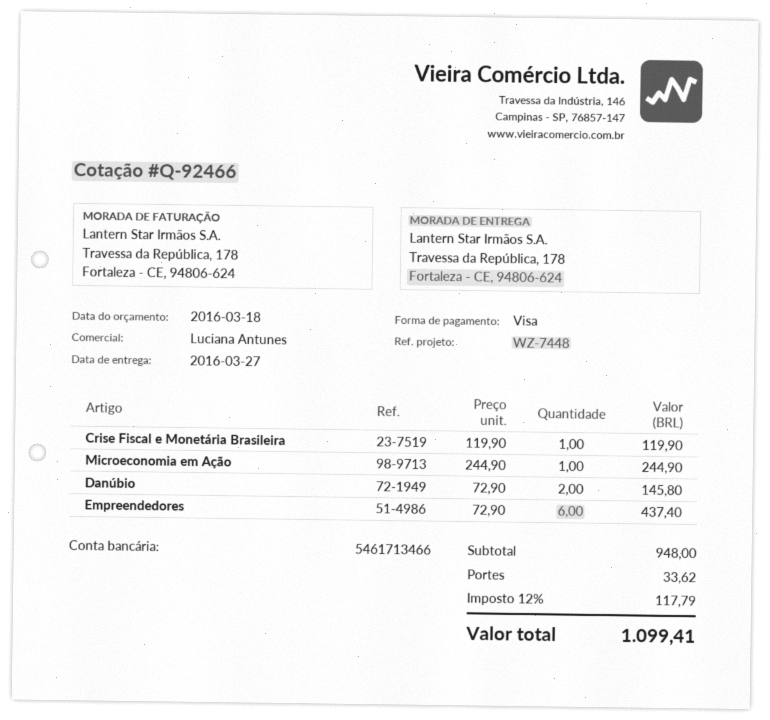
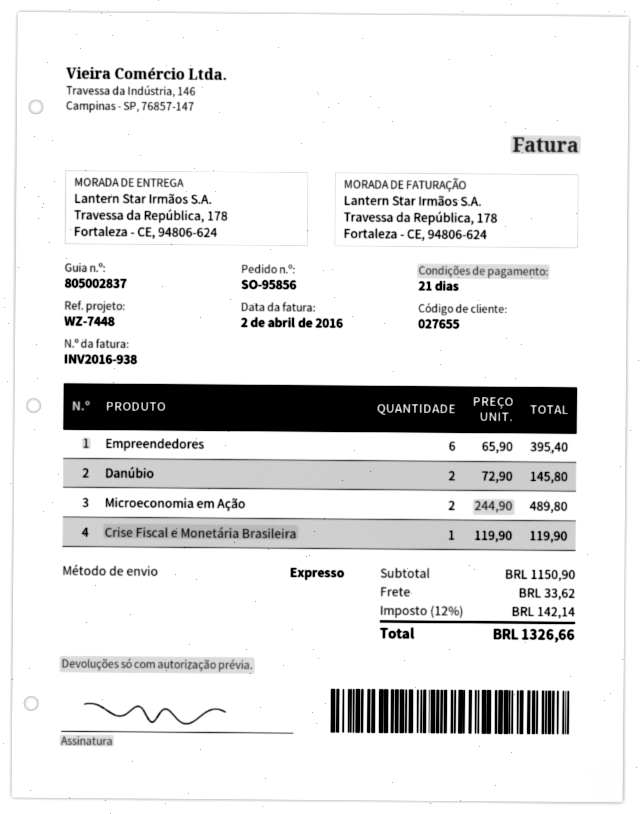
Microeconomia em Ação: 1 x 244.90 = 244.90 -> 2 x 244.90 = 489.80
Empreendedores: 6 x 72.90 = 437.40 -> 6 x 65.90 = 395.40
subtotal: 948.00 -> 1150.90
tax: 12% = 117.79 -> 12% = 142.14
total: 1099.41 -> 1326.66

